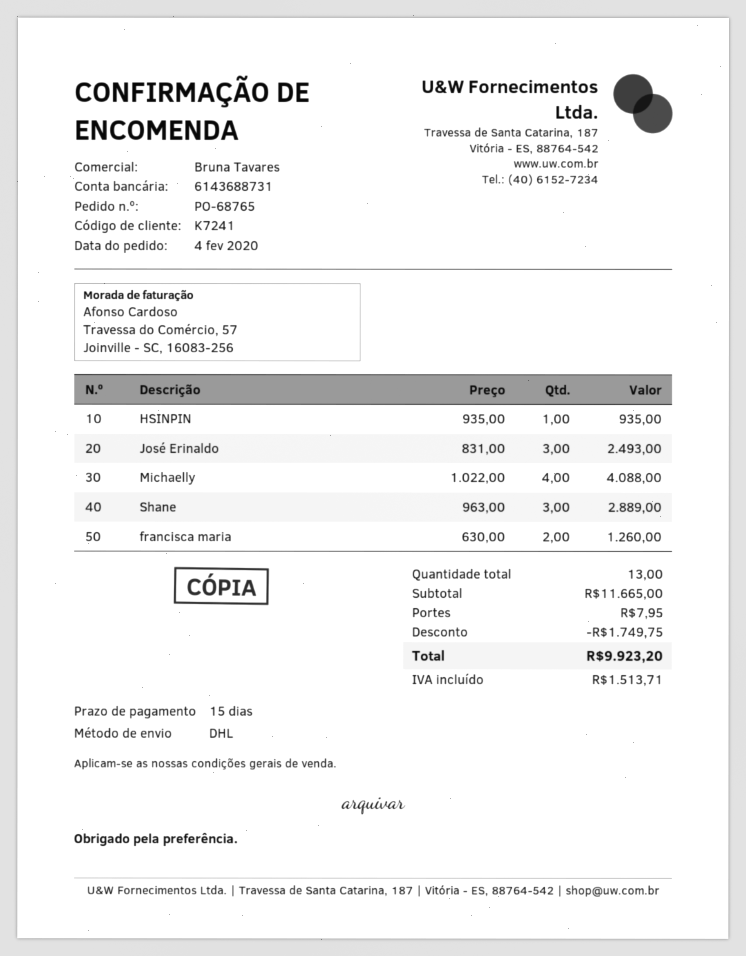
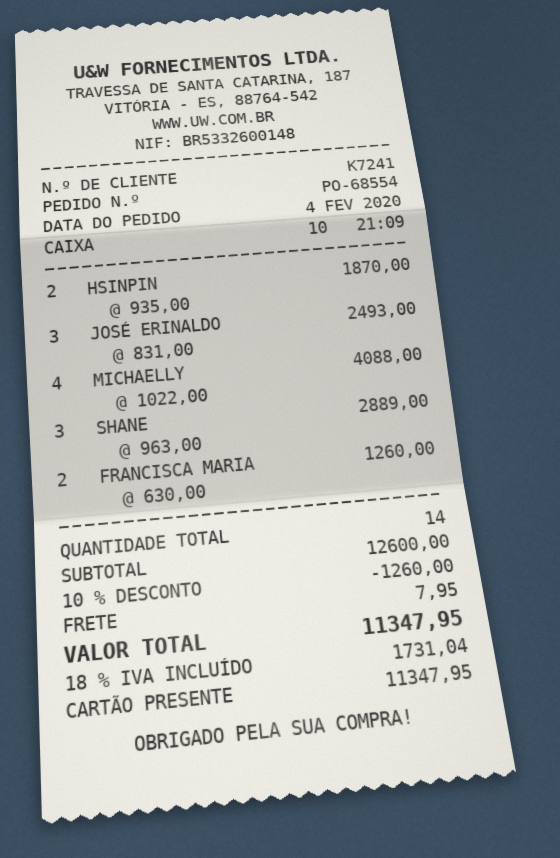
order number: PO-68765 -> PO-68554
HSINPIN: 1 x 935.00 = 935.00 -> 2 x 935.00 = 1870.00
total quantity: 13 -> 14
subtotal: 11665.00 -> 12600.00
discount: 1749.75 -> 1260.00
tax: 1513.71 -> 1731.04
total: 9923.20 -> 11347.95

